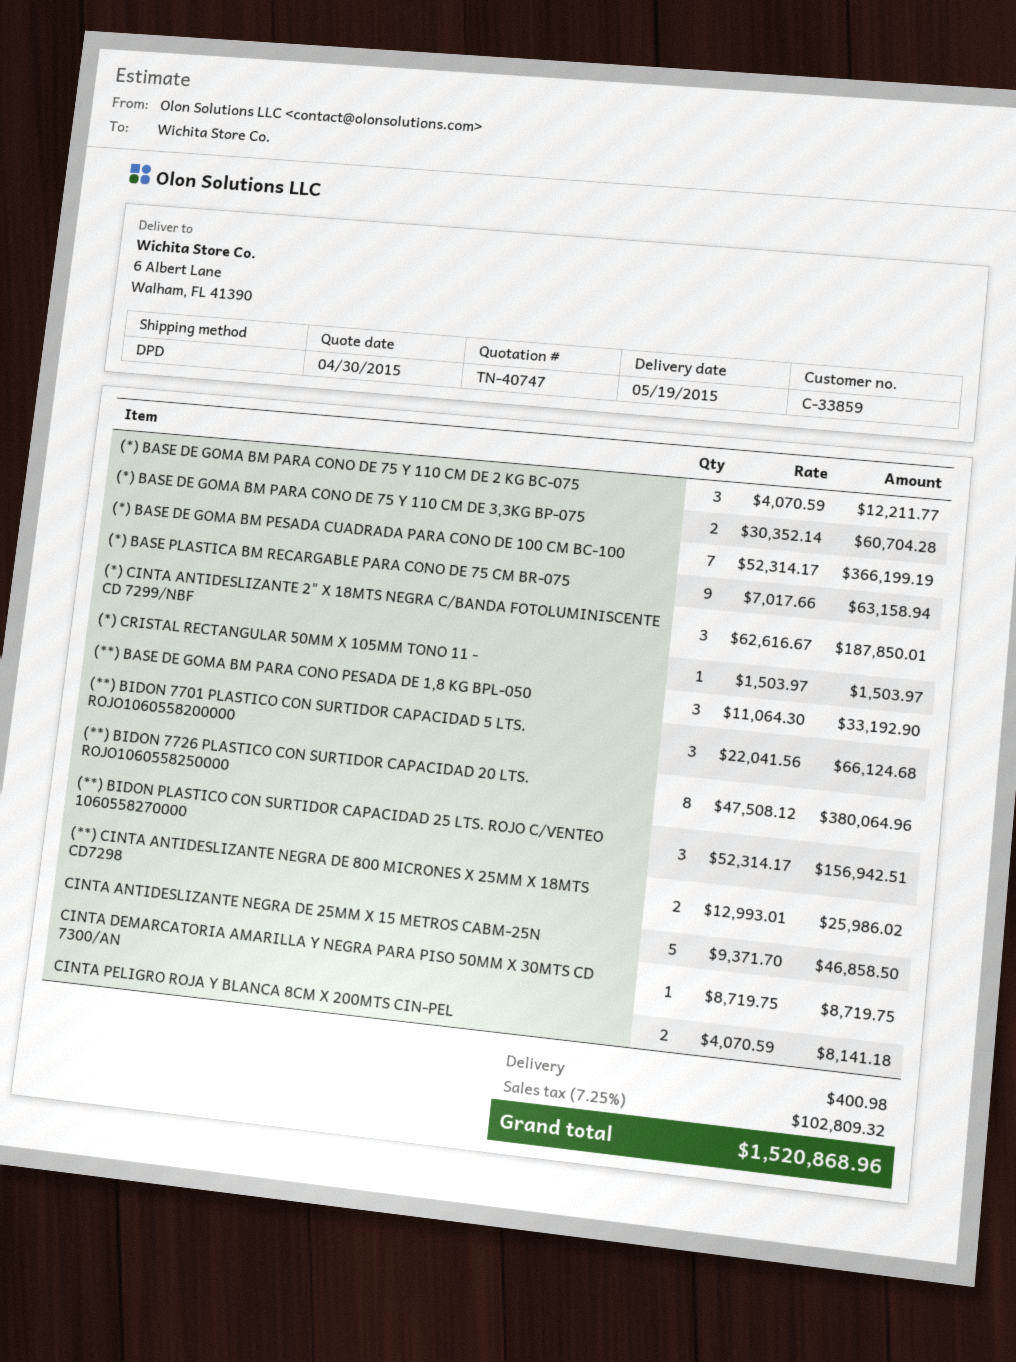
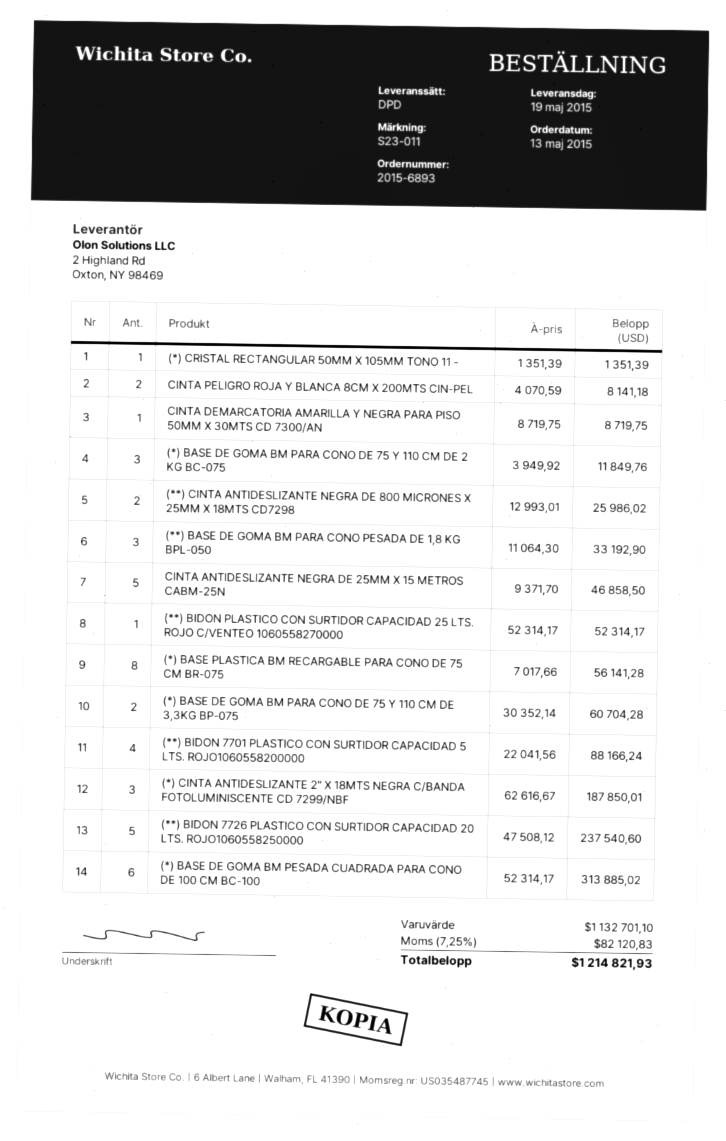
(*) BASE DE GOMA BM PARA CONO DE 75 Y 110 CM DE 2 KG BC-075: 3 x 4070.59 = 12211.77 -> 3 x 3949.92 = 11849.76
(*) BASE DE GOMA BM PESADA CUADRADA PARA CONO DE 100 CM BC-100: 7 x 52314.17 = 366199.19 -> 6 x 52314.17 = 313885.02
(*) BASE PLASTICA BM RECARGABLE PARA CONO DE 75 CM BR-075: 9 x 7017.66 = 63158.94 -> 8 x 7017.66 = 56141.28
(*) CRISTAL RECTANGULAR 50MM X 105MM TONO 11 -: 1 x 1503.97 = 1503.97 -> 1 x 1351.39 = 1351.39
(**) BIDON 7701 PLASTICO CON SURTIDOR CAPACIDAD 5 LTS. ROJO1060558200000: 3 x 22041.56 = 66124.68 -> 4 x 22041.56 = 88166.24
(**) BIDON 7726 PLASTICO CON SURTIDOR CAPACIDAD 20 LTS. ROJO1060558250000: 8 x 47508.12 = 380064.96 -> 5 x 47508.12 = 237540.60
(**) BIDON PLASTICO CON SURTIDOR CAPACIDAD 25 LTS. ROJO C/VENTEO 1060558270000: 3 x 52314.17 = 156942.51 -> 1 x 52314.17 = 52314.17
shipping: 400.98 -> none
tax: 7.25% = 102809.32 -> 7.25% = 82120.83
total: 1520868.96 -> 1214821.93

